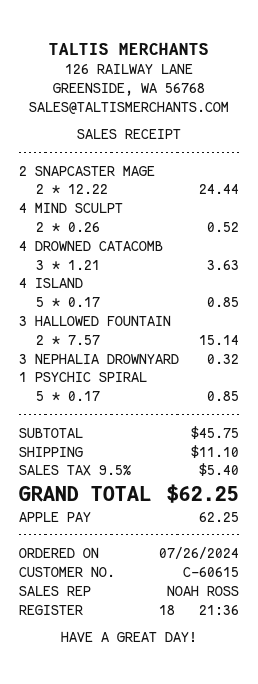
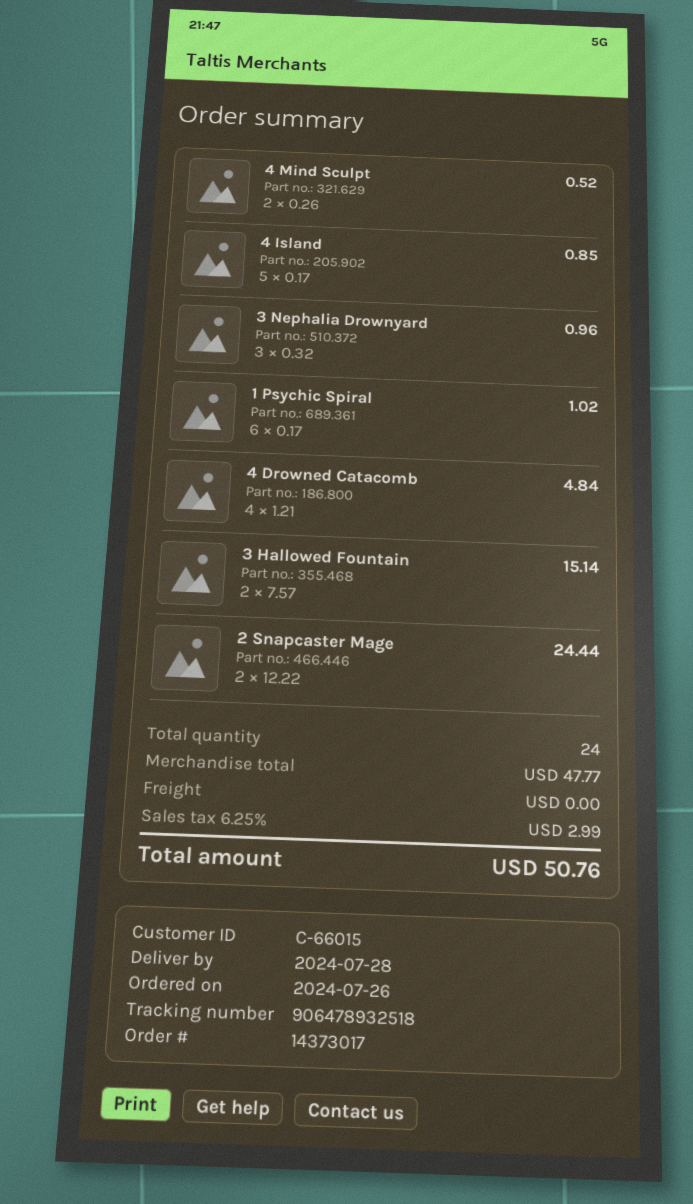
customer number: C-60615 -> C-66015
4 DROWNED CATACOMB: 3 x 1.21 = 3.63 -> 4 x 1.21 = 4.84
3 NEPHALIA DROWNYARD: 1 x 0.32 = 0.32 -> 3 x 0.32 = 0.96
1 PSYCHIC SPIRAL: 5 x 0.17 = 0.85 -> 6 x 0.17 = 1.02
subtotal: 45.75 -> 47.77
shipping: 11.10 -> 0.00
tax: 9.5% = 5.40 -> 6.25% = 2.99
total: 62.25 -> 50.76

